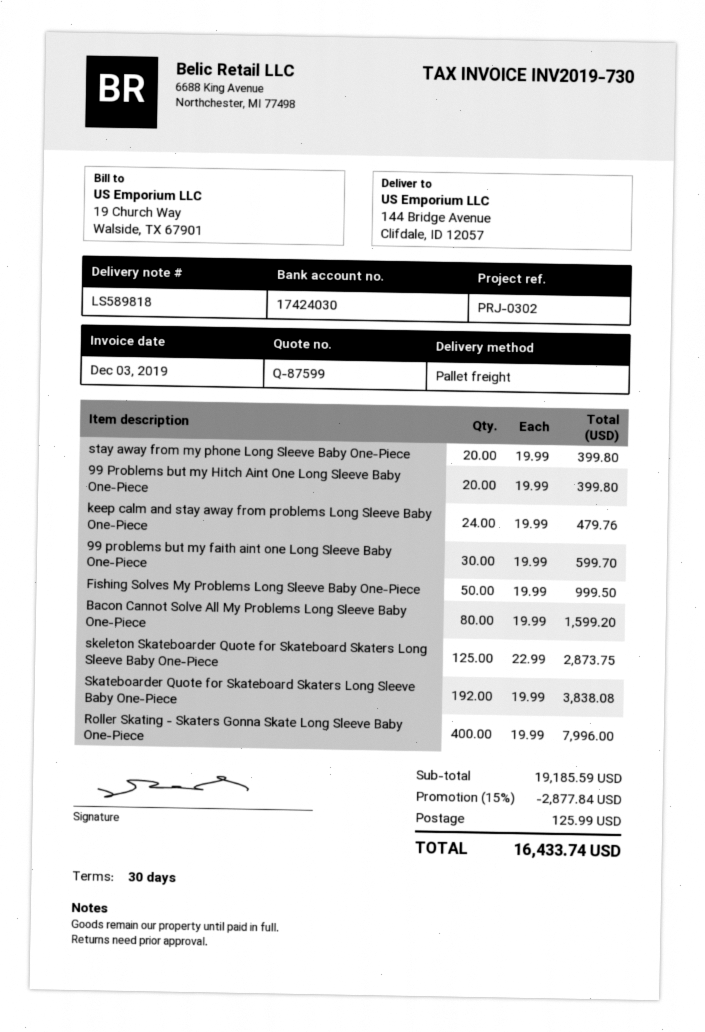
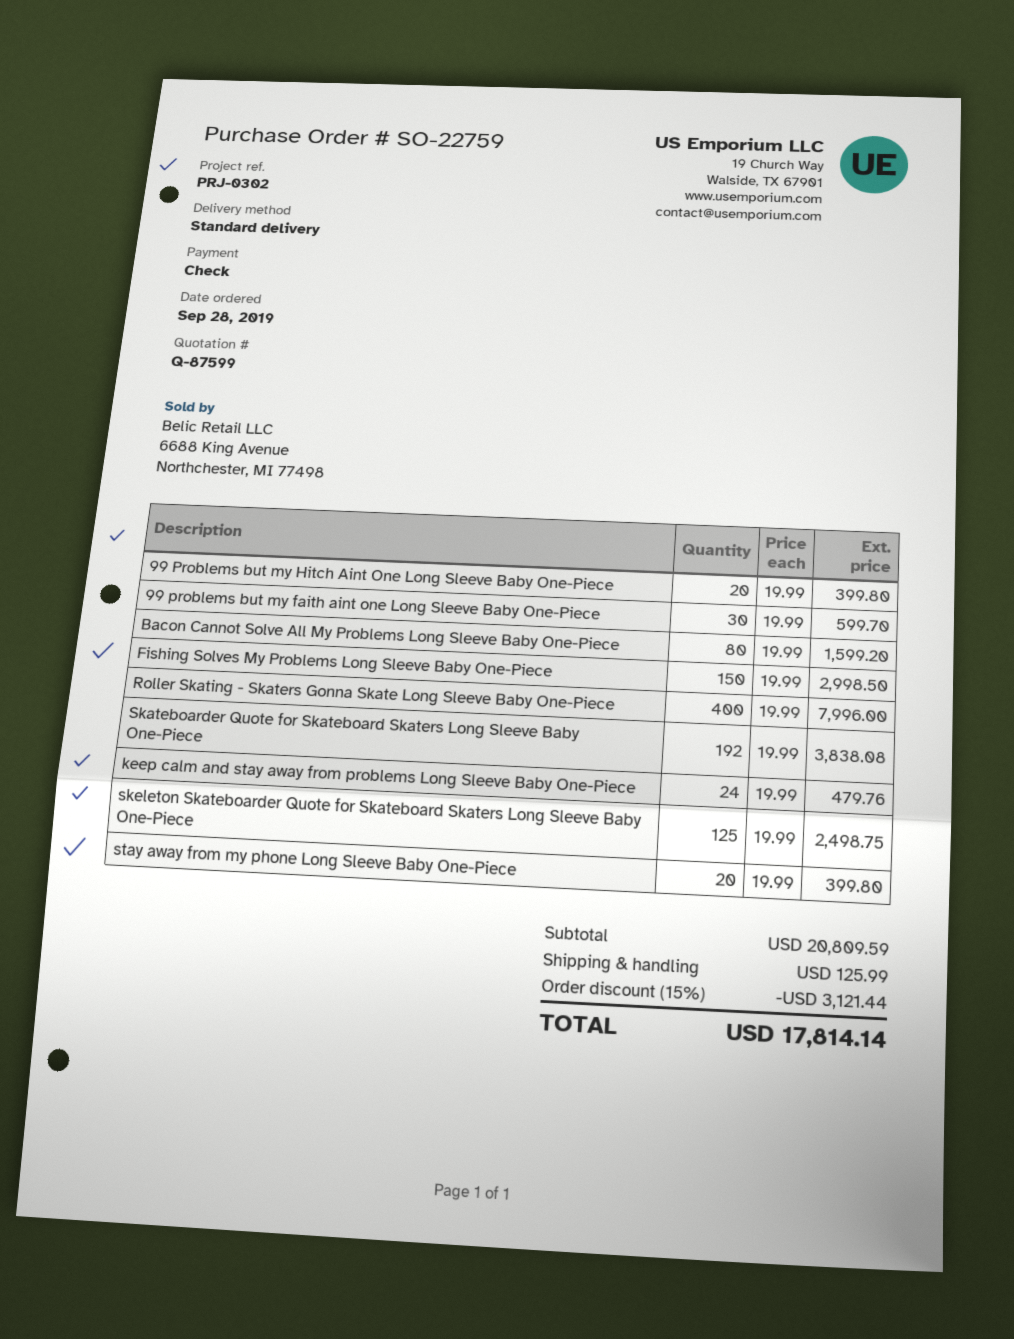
shipping method: pallet freight -> standard
Fishing Solves My Problems Long Sleeve Baby One-Piece: 50 x 19.99 = 999.50 -> 150 x 19.99 = 2998.50
skeleton Skateboarder Quote for Skateboard Skaters Long Sleeve Baby One-Piece: 125 x 22.99 = 2873.75 -> 125 x 19.99 = 2498.75
subtotal: 19185.59 -> 20809.59
discount: 15% = 2877.84 -> 15% = 3121.44
total: 16433.74 -> 17814.14

